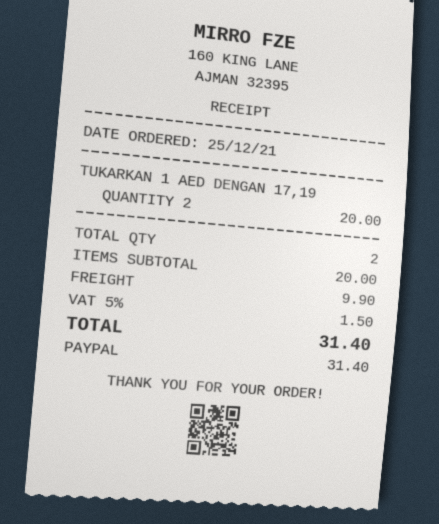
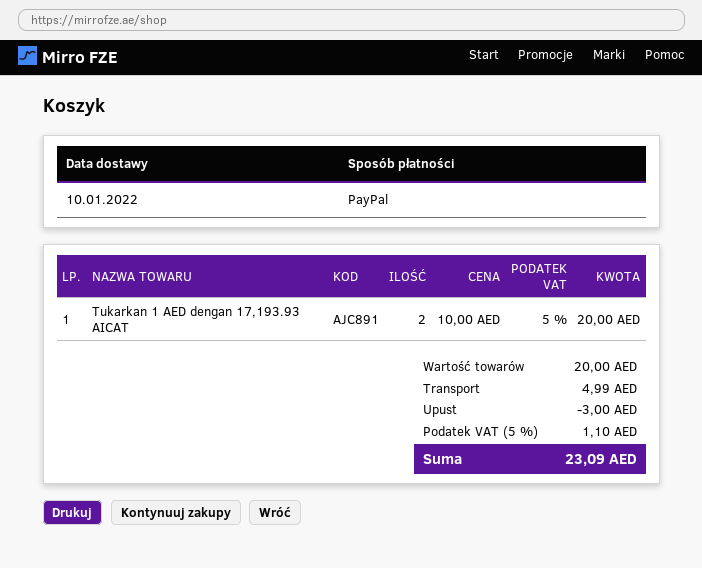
discount: none -> 3.00
shipping: 9.90 -> 4.99
tax: 5% = 1.50 -> 5% = 1.10
total: 31.40 -> 23.09

